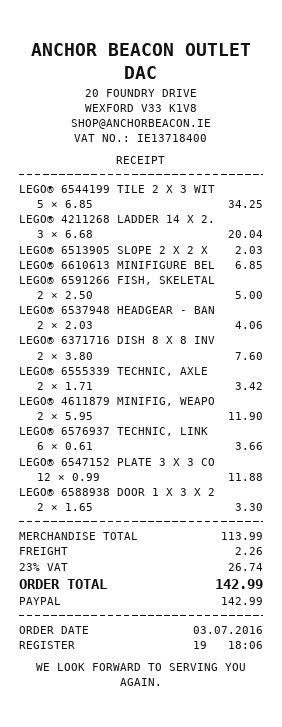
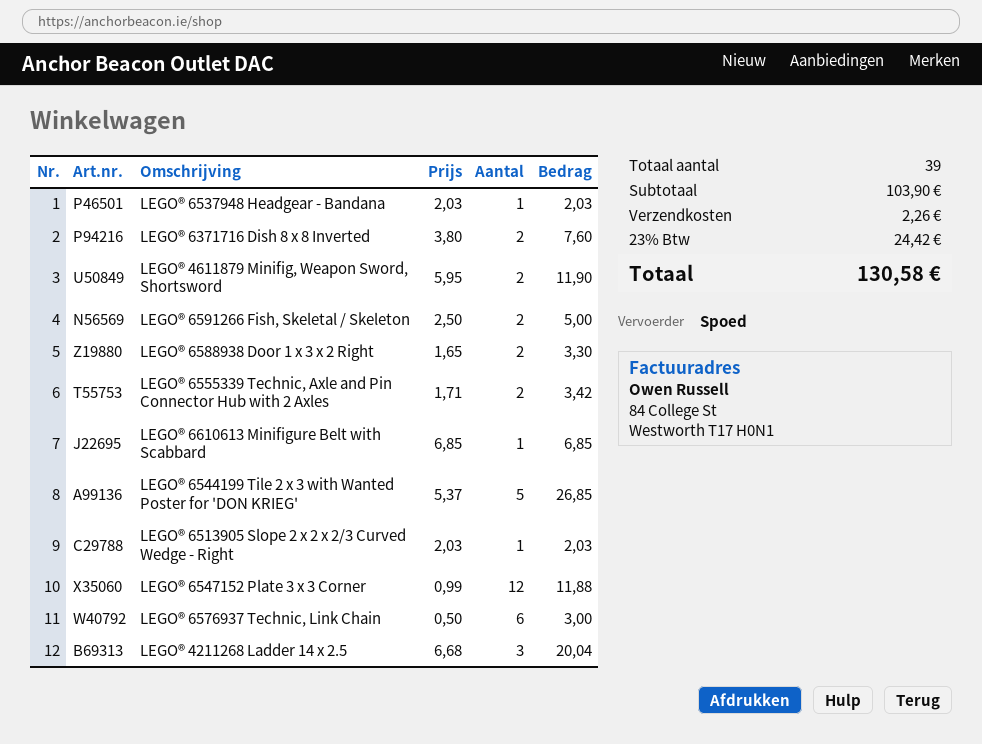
LEGO® 6544199 TILE 2 X 3 WIT: 5 x 6.85 = 34.25 -> 5 x 5.37 = 26.85
LEGO® 6537948 HEADGEAR - BAN: 2 x 2.03 = 4.06 -> 1 x 2.03 = 2.03
LEGO® 6576937 TECHNIC, LINK: 6 x 0.61 = 3.66 -> 6 x 0.50 = 3.00
subtotal: 113.99 -> 103.90
tax: 23% = 26.74 -> 23% = 24.42
total: 142.99 -> 130.58

